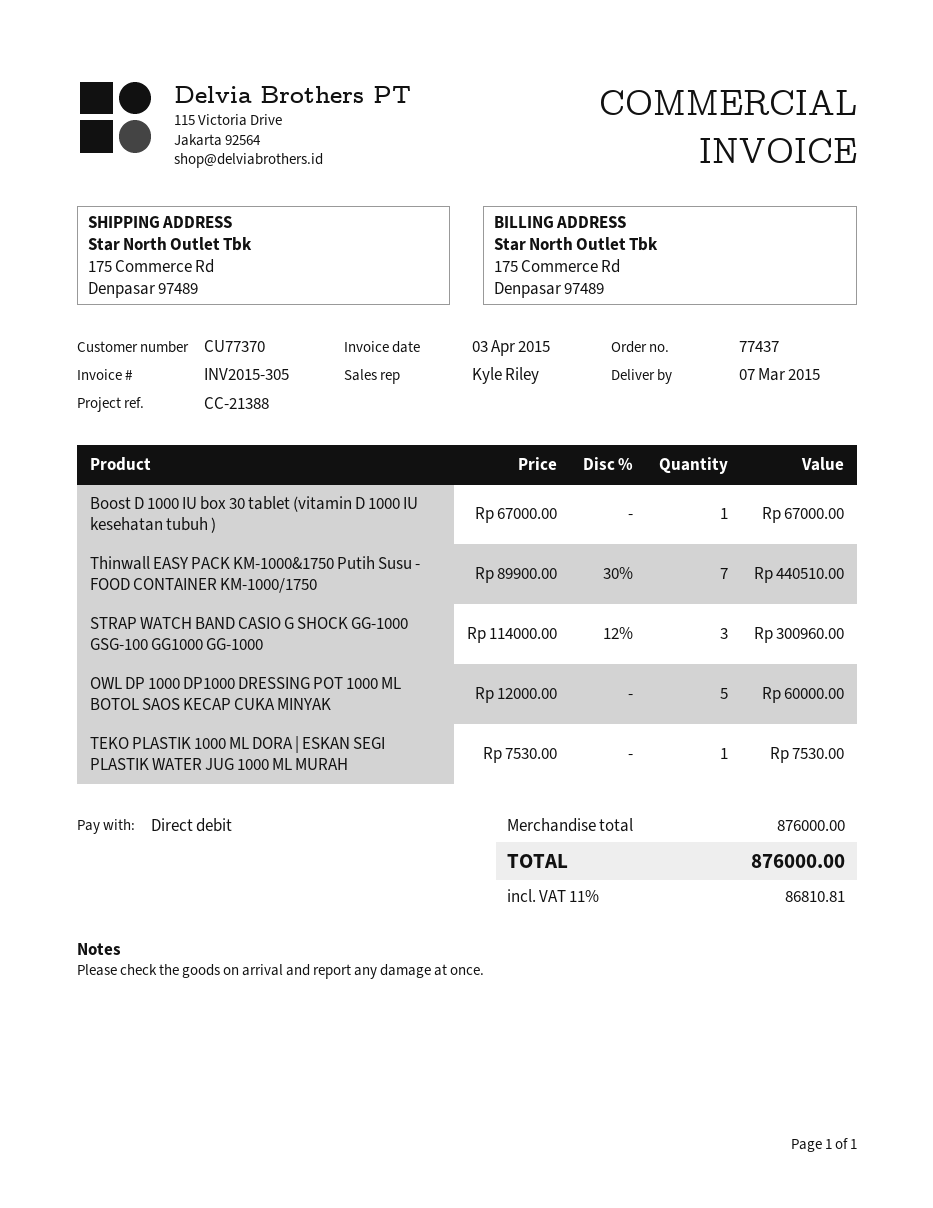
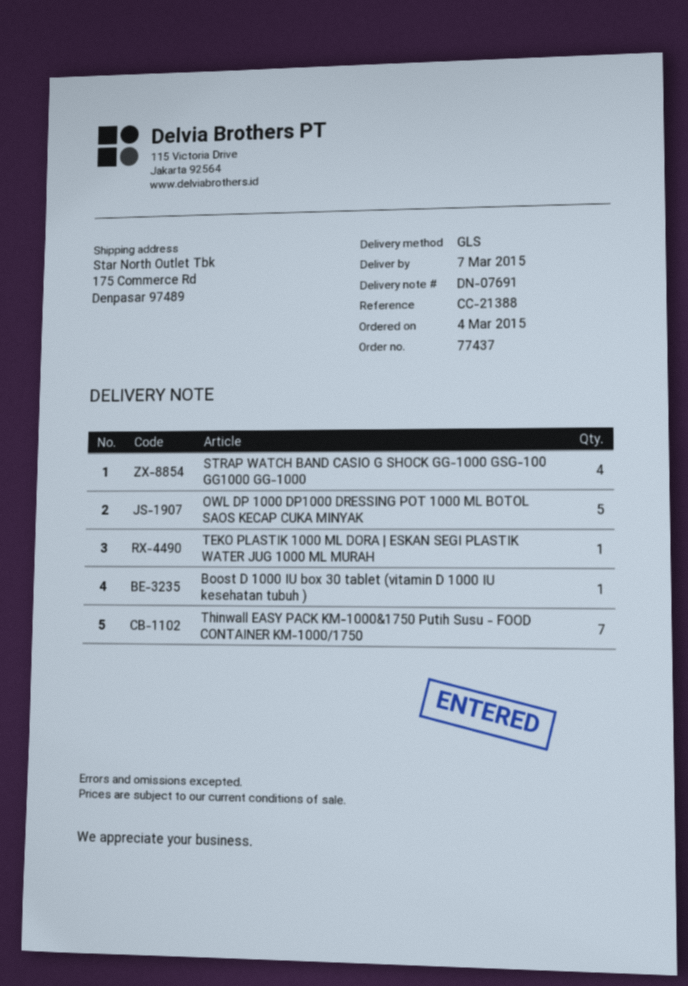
STRAP WATCH BAND CASIO G SHOCK GG-1000 GSG-100 GG1000 GG-1000: 3 -> 4

